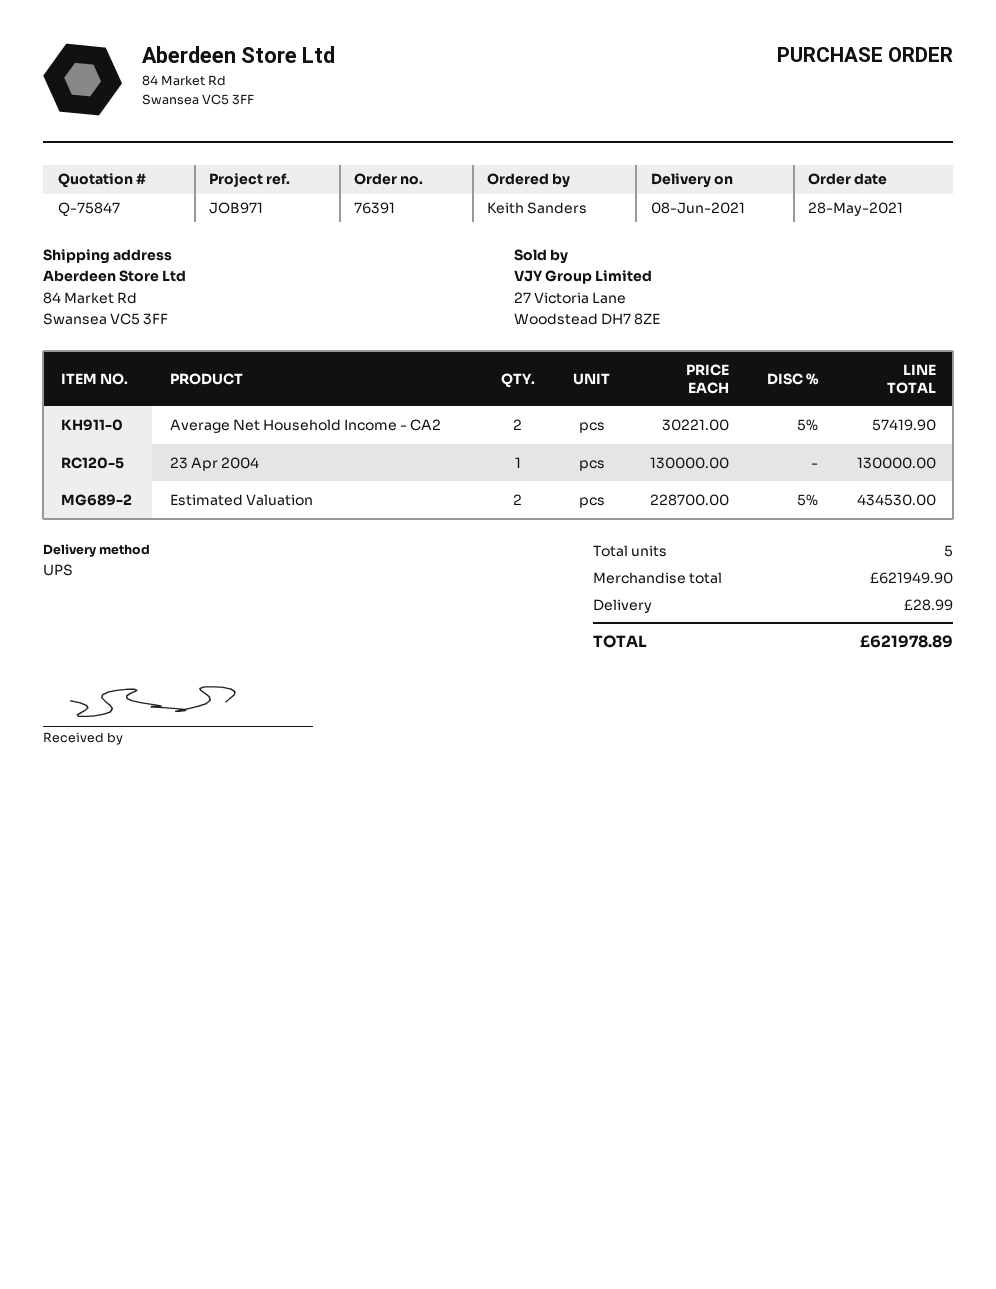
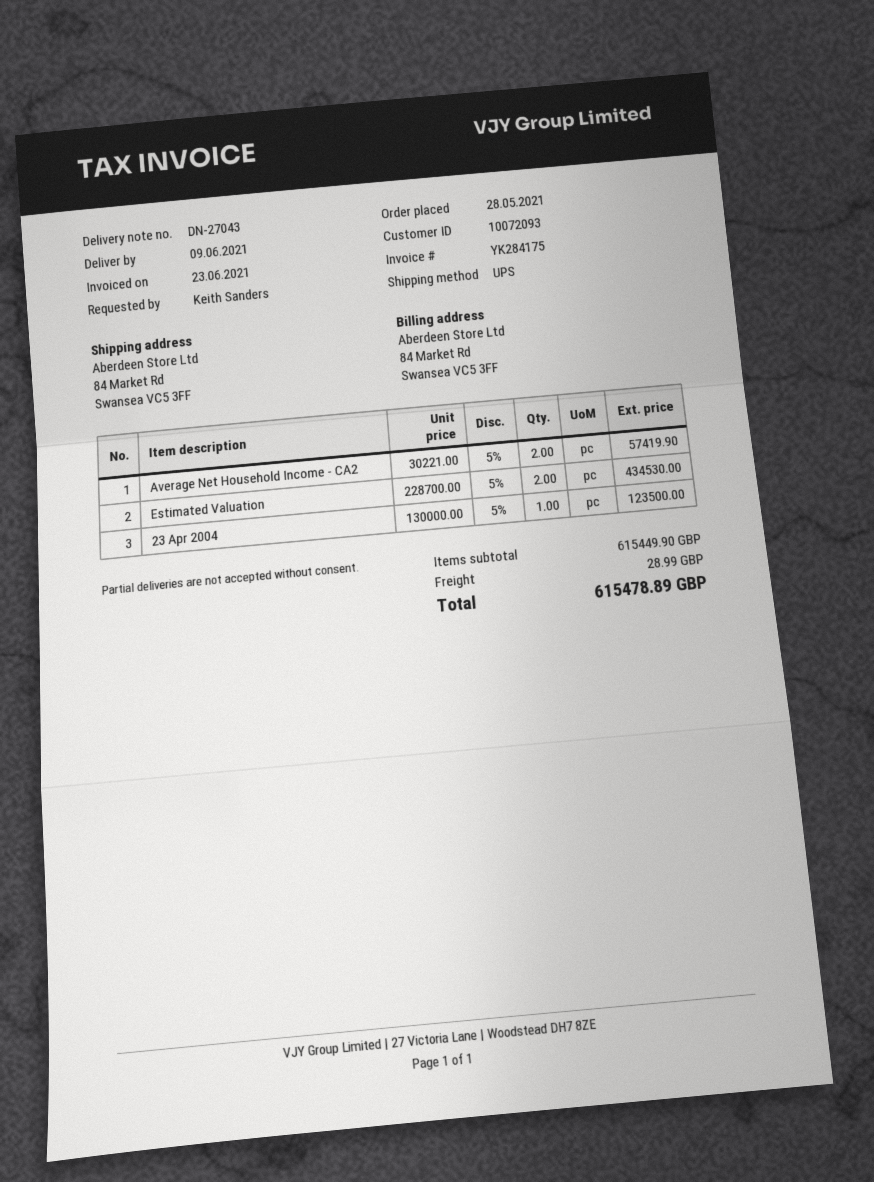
delivery date: 2021-06-08 -> 2021-06-09
23 Apr 2004: 1 x 130000.00 = 130000.00 -> 1 x 130000.00 - 5% = 123500.00
subtotal: 621949.90 -> 615449.90
total: 621978.89 -> 615478.89

